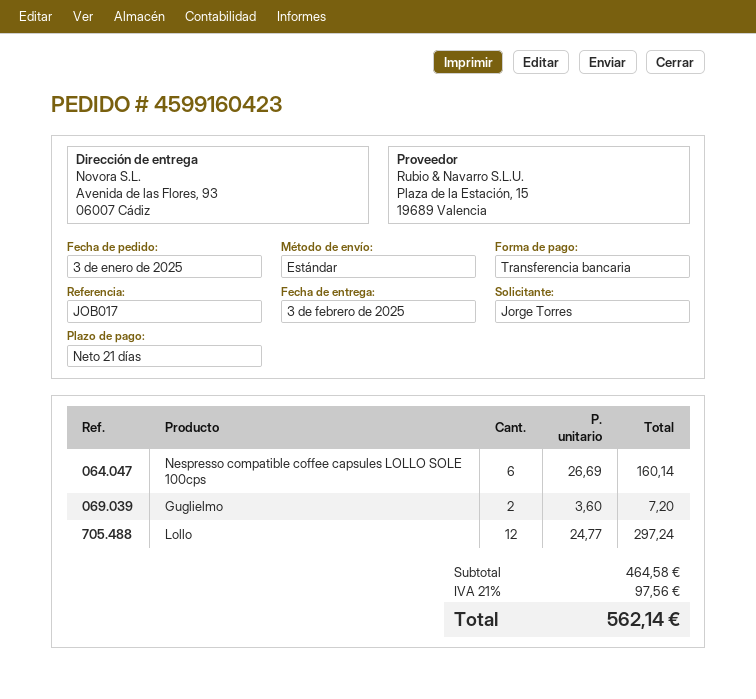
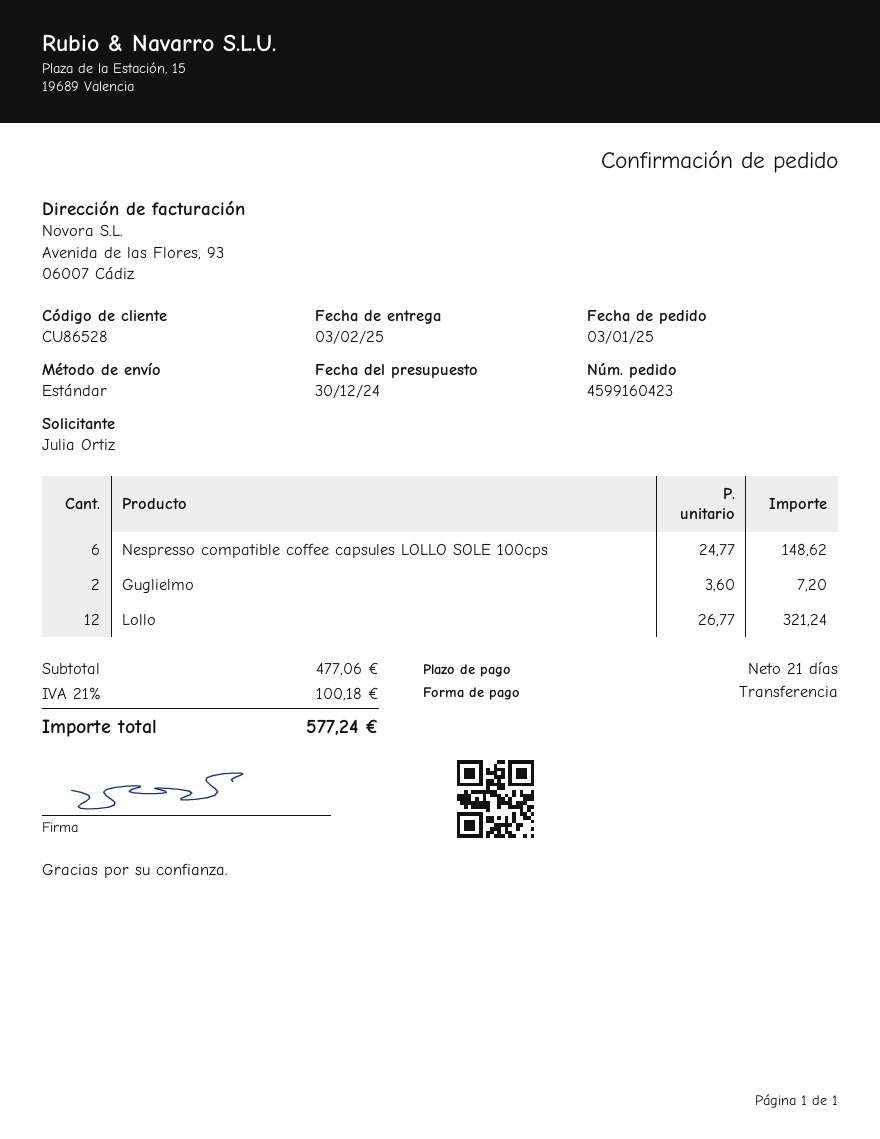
ordered by: Jorge Torres -> Julia Ortiz
Nespresso compatible coffee capsules LOLLO SOLE 100cps: 6 x 26.69 = 160.14 -> 6 x 24.77 = 148.62
Lollo: 12 x 24.77 = 297.24 -> 12 x 26.77 = 321.24
subtotal: 464.58 -> 477.06
tax: 21% = 97.56 -> 21% = 100.18
total: 562.14 -> 577.24

